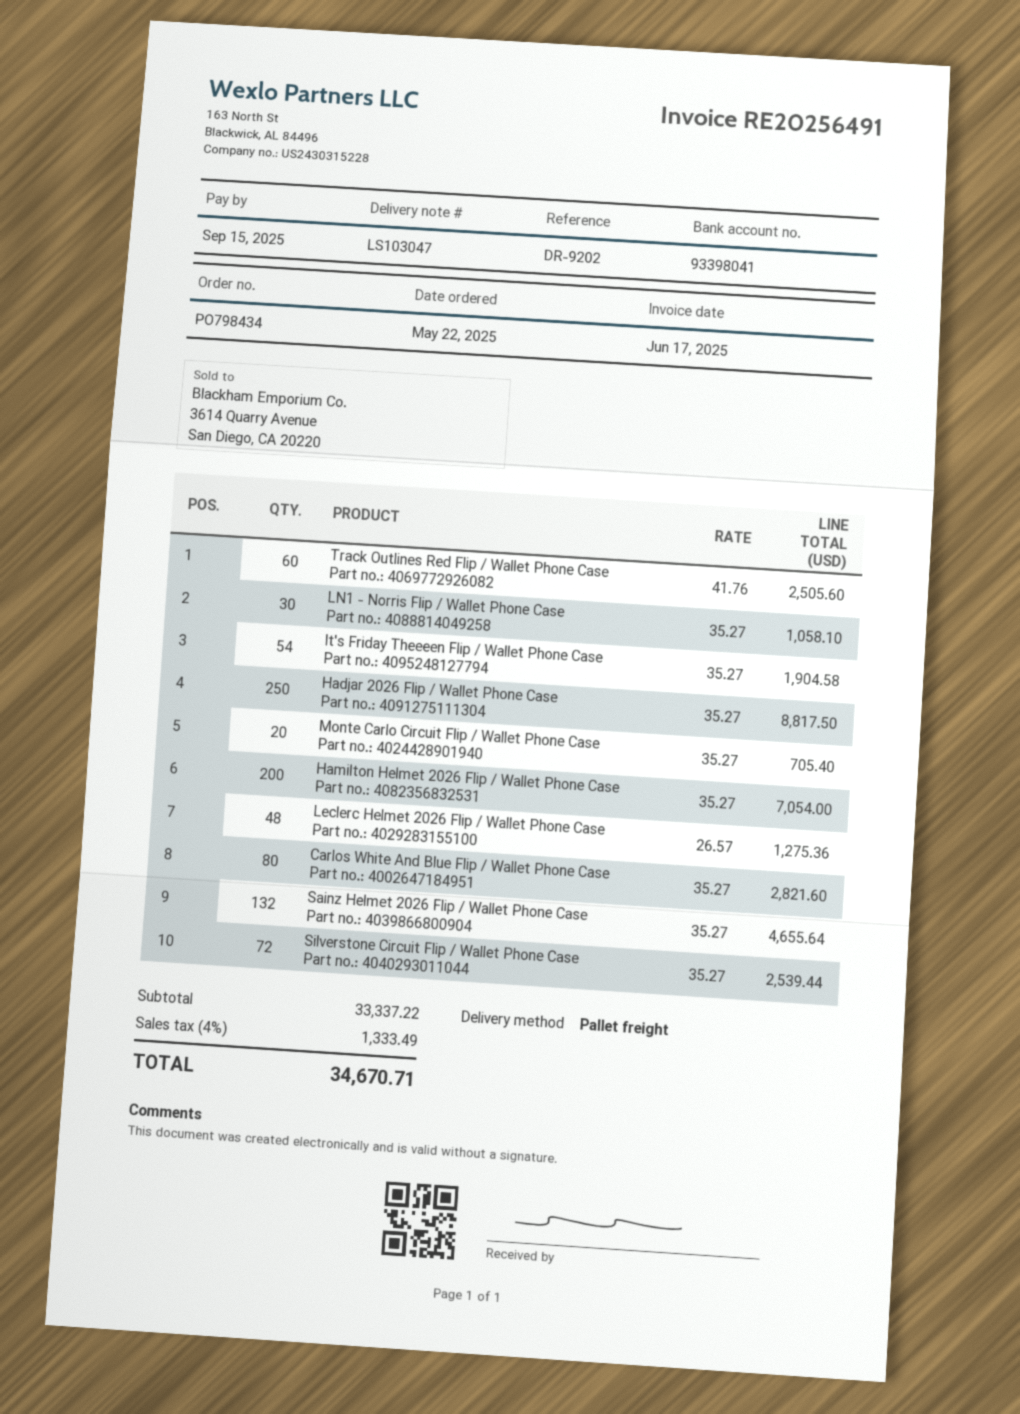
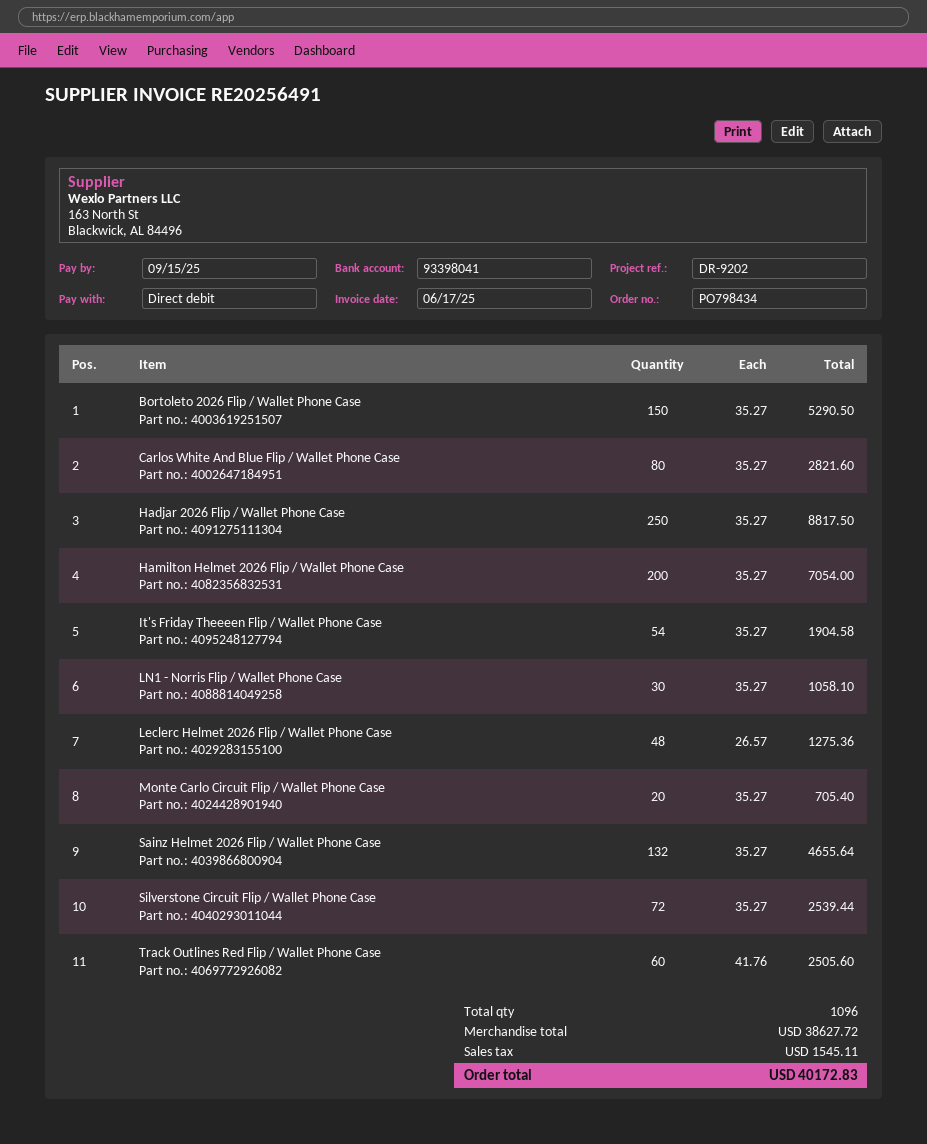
Bortoleto 2026 Flip / Wallet Phone Case: none -> 150 x 35.27 = 5290.50
subtotal: 33337.22 -> 38627.72
tax: 1333.49 -> 1545.11
total: 34670.71 -> 40172.83

